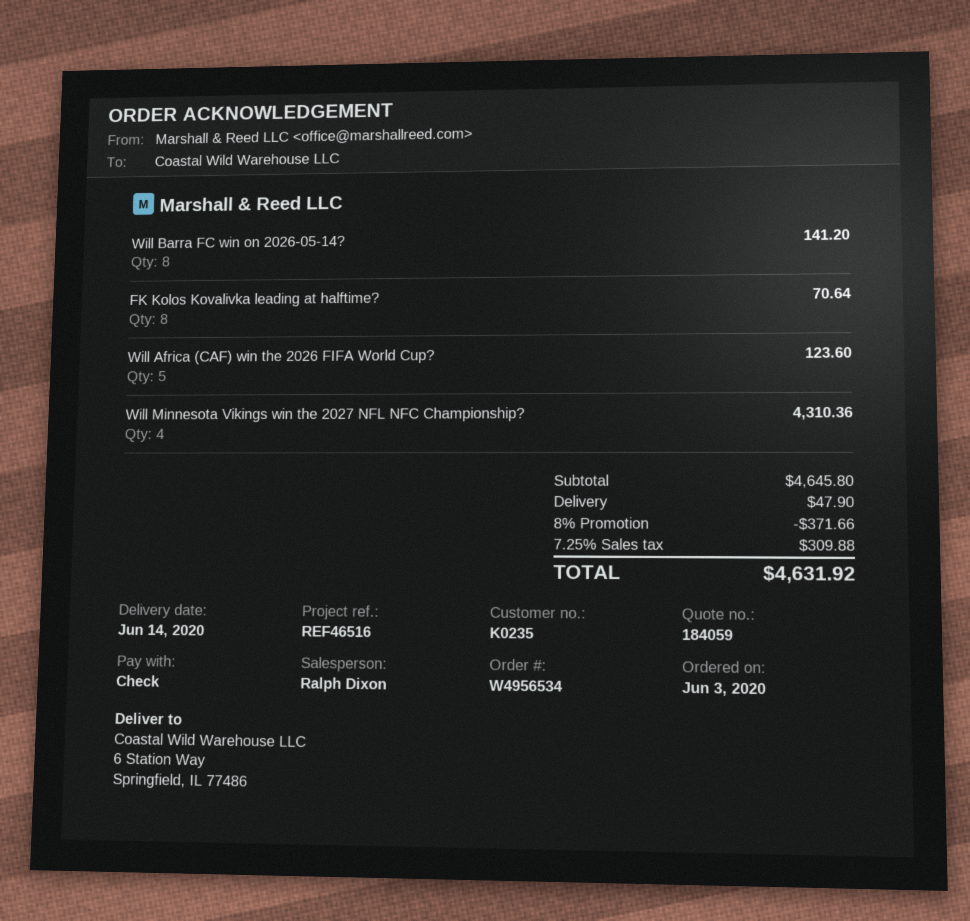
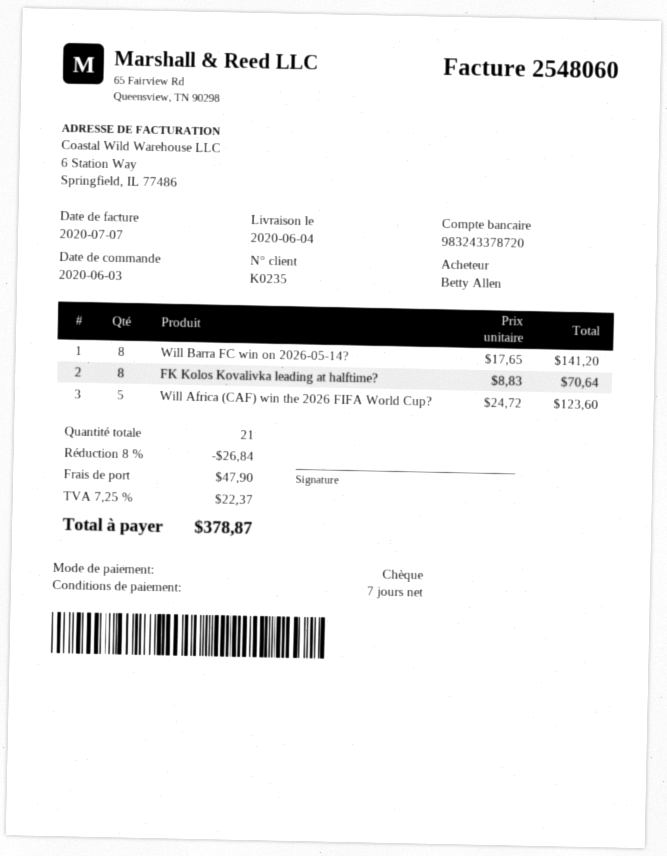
delivery date: 2020-06-14 -> 2020-06-04
Will Minnesota Vikings win the 2027 NFL NFC Championship?: 4 for 4310.36 -> none
discount: 8% = 371.66 -> 8% = 26.84
tax: 7.25% = 309.88 -> 7.25% = 22.37
total: 4631.92 -> 378.87

